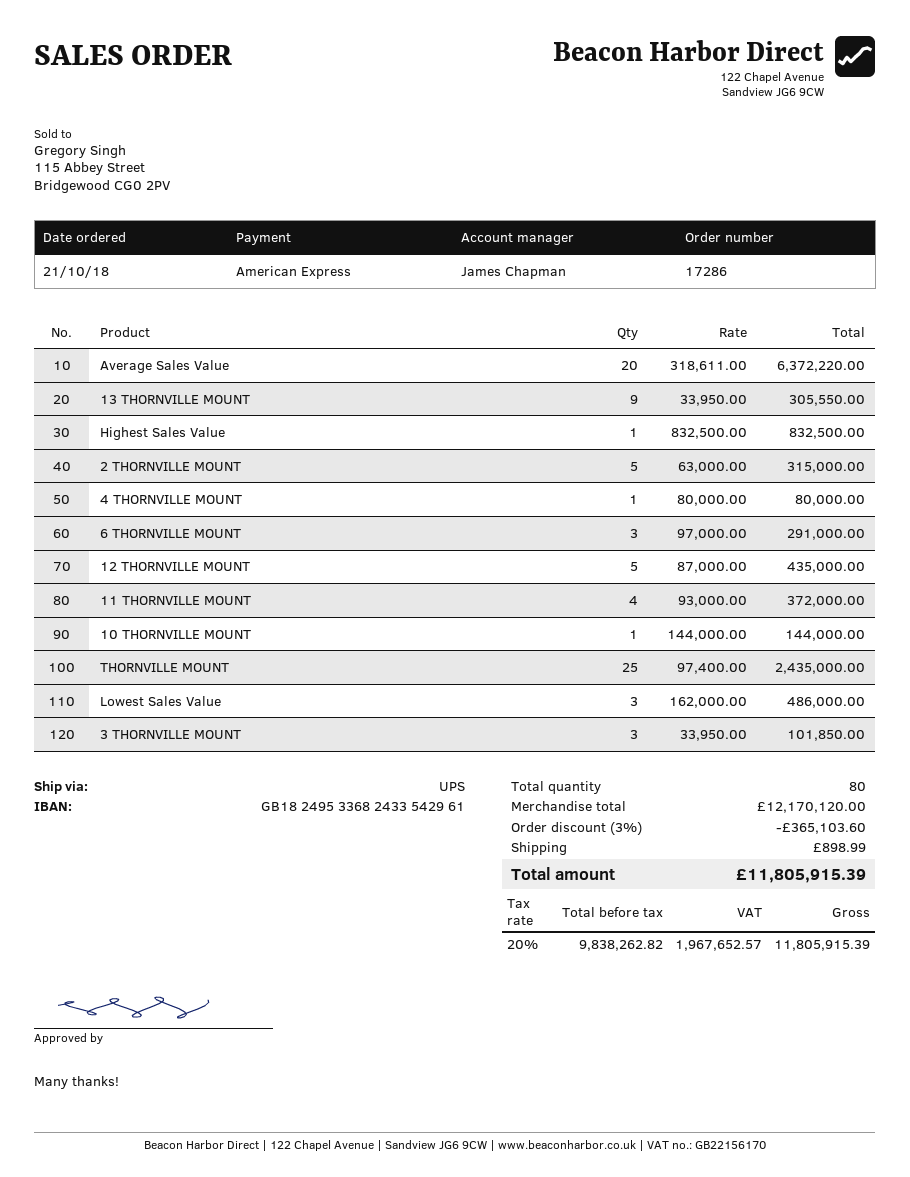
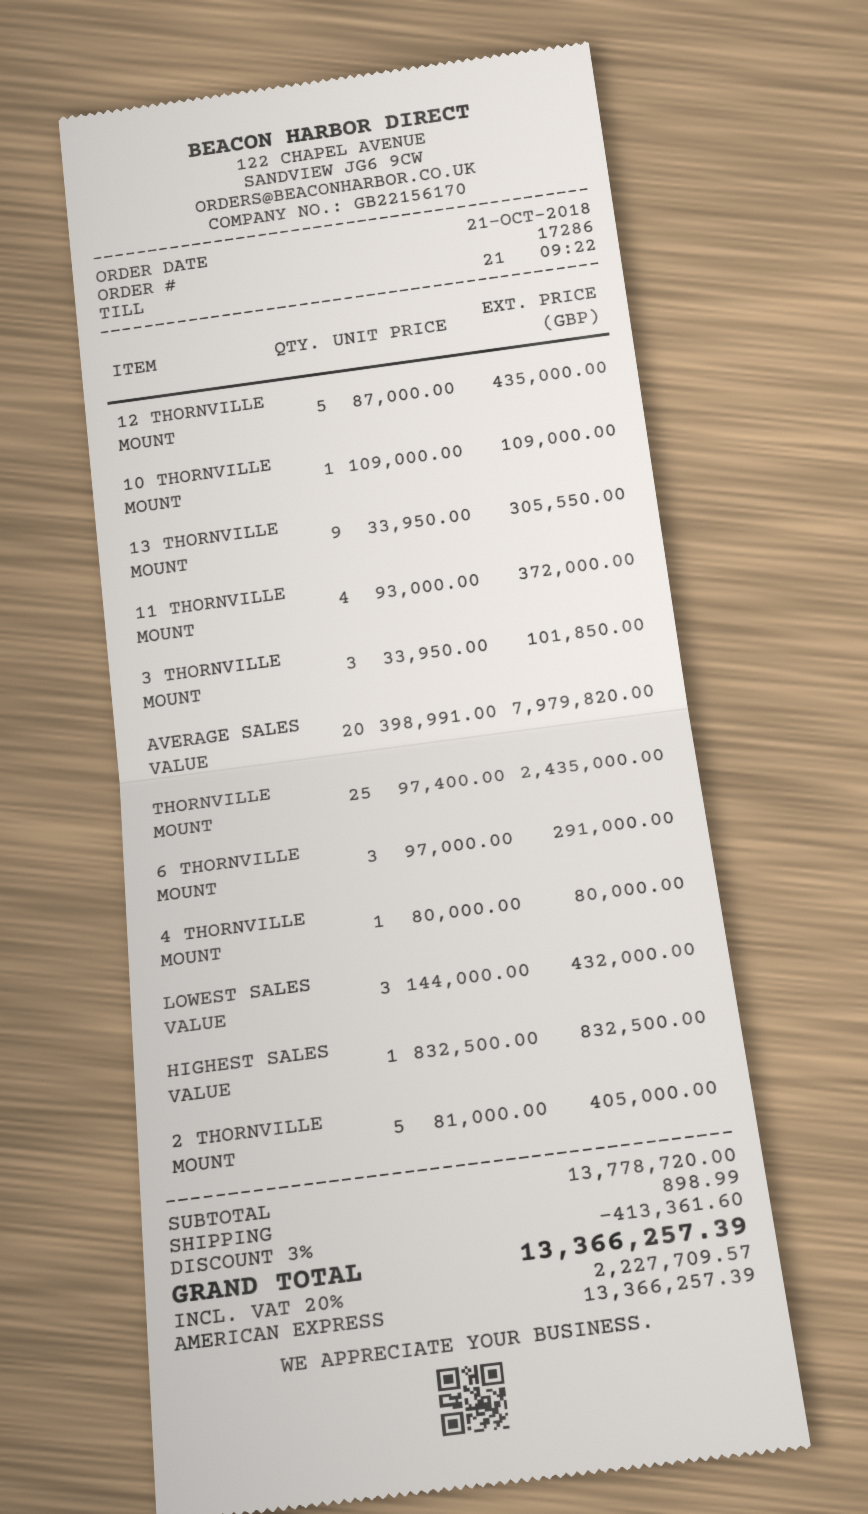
Average Sales Value: 20 x 318611.00 = 6372220.00 -> 20 x 398991.00 = 7979820.00
2 THORNVILLE MOUNT: 5 x 63000.00 = 315000.00 -> 5 x 81000.00 = 405000.00
10 THORNVILLE MOUNT: 1 x 144000.00 = 144000.00 -> 1 x 109000.00 = 109000.00
Lowest Sales Value: 3 x 162000.00 = 486000.00 -> 3 x 144000.00 = 432000.00
subtotal: 12170120.00 -> 13778720.00
discount: 3% = 365103.60 -> 3% = 413361.60
tax: 20% = 1967652.57 -> 20% = 2227709.57
total: 11805915.39 -> 13366257.39

